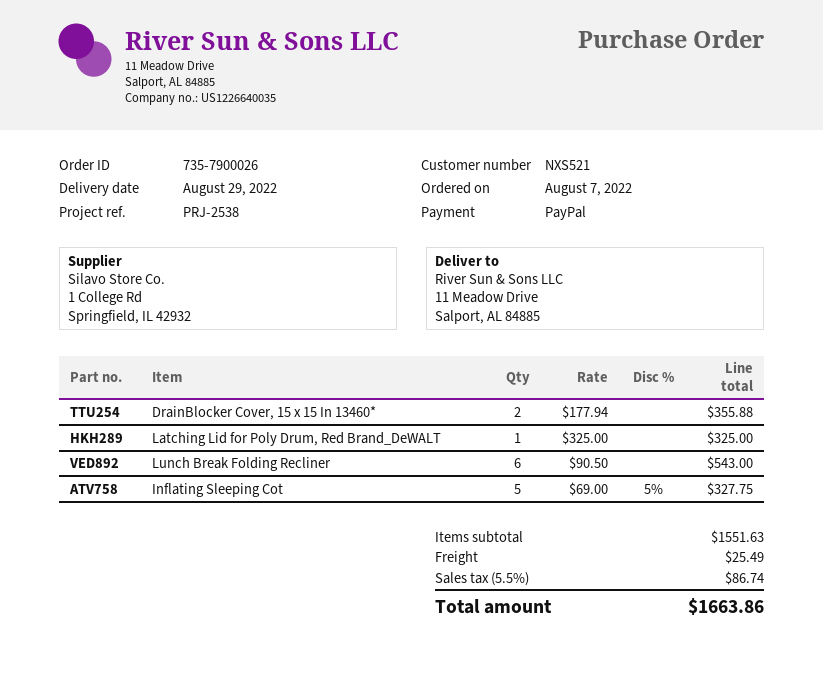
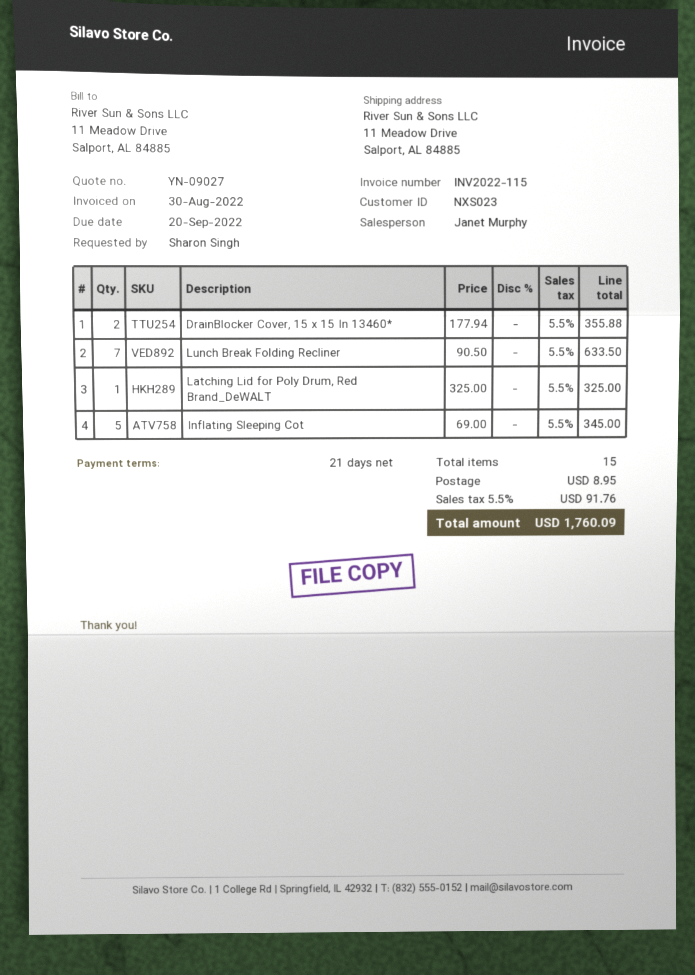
customer number: NXS521 -> NXS023
Lunch Break Folding Recliner: 6 x 90.50 = 543.00 -> 7 x 90.50 = 633.50
Inflating Sleeping Cot: 5 x 69.00 - 5% = 327.75 -> 5 x 69.00 = 345.00
shipping: 25.49 -> 8.95
tax: 5.5% = 86.74 -> 5.5% = 91.76
total: 1663.86 -> 1760.09

